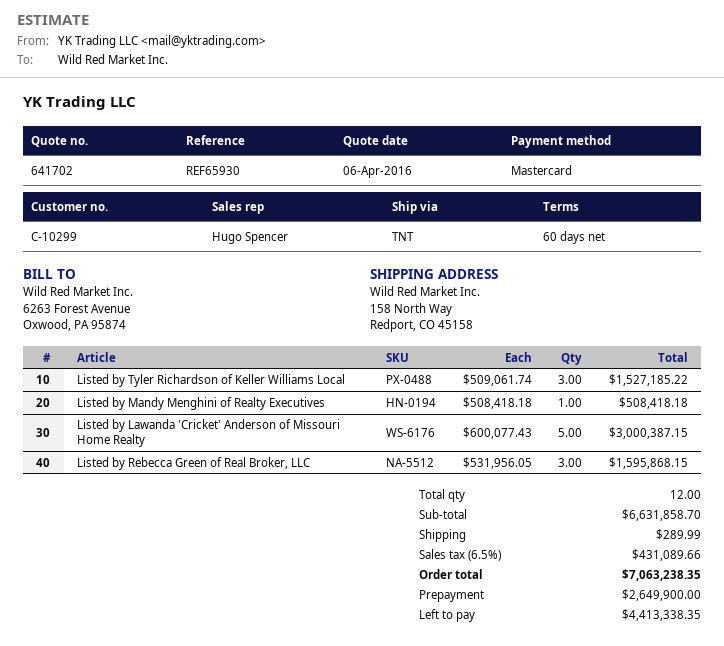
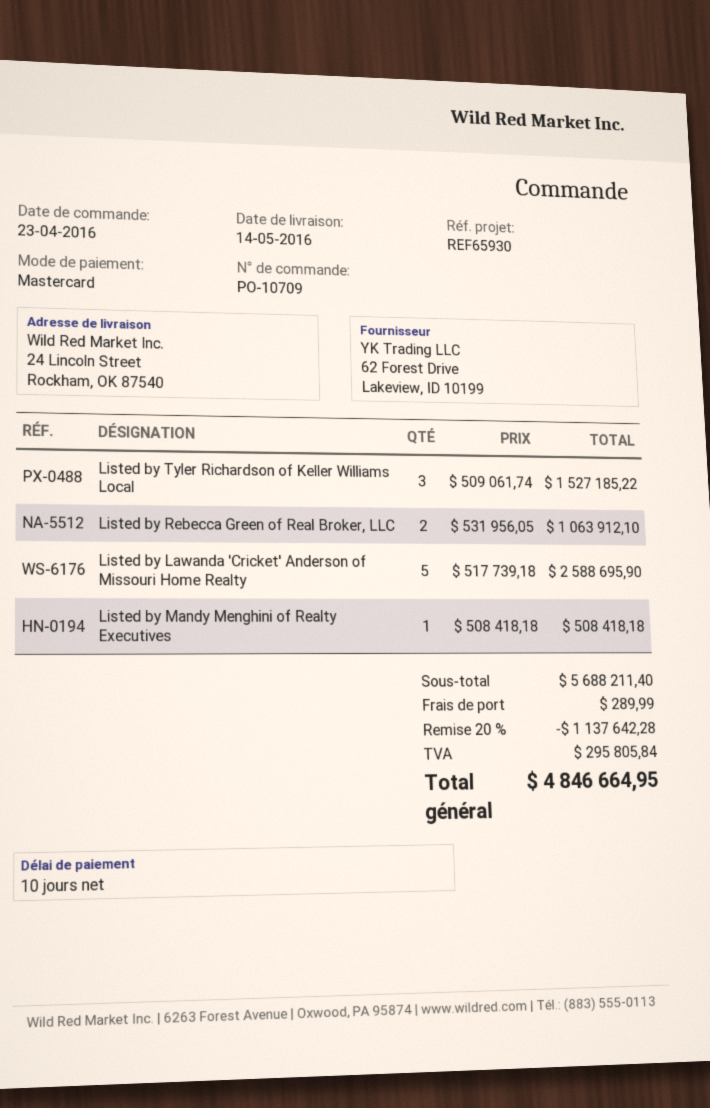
payment terms: 60 days -> 10 days
ship to: 158 North Way, Redport, CO 45158 -> 24 Lincoln Street, Rockham, OK 87540
Listed by Lawanda 'Cricket' Anderson of Missouri Home Realty: 5 x 600077.43 = 3000387.15 -> 5 x 517739.18 = 2588695.90
Listed by Rebecca Green of Real Broker, LLC: 3 x 531956.05 = 1595868.15 -> 2 x 531956.05 = 1063912.10
subtotal: 6631858.70 -> 5688211.40
discount: none -> 20% = 1137642.28
tax: 431089.66 -> 295805.84
total: 7063238.35 -> 4846664.95

